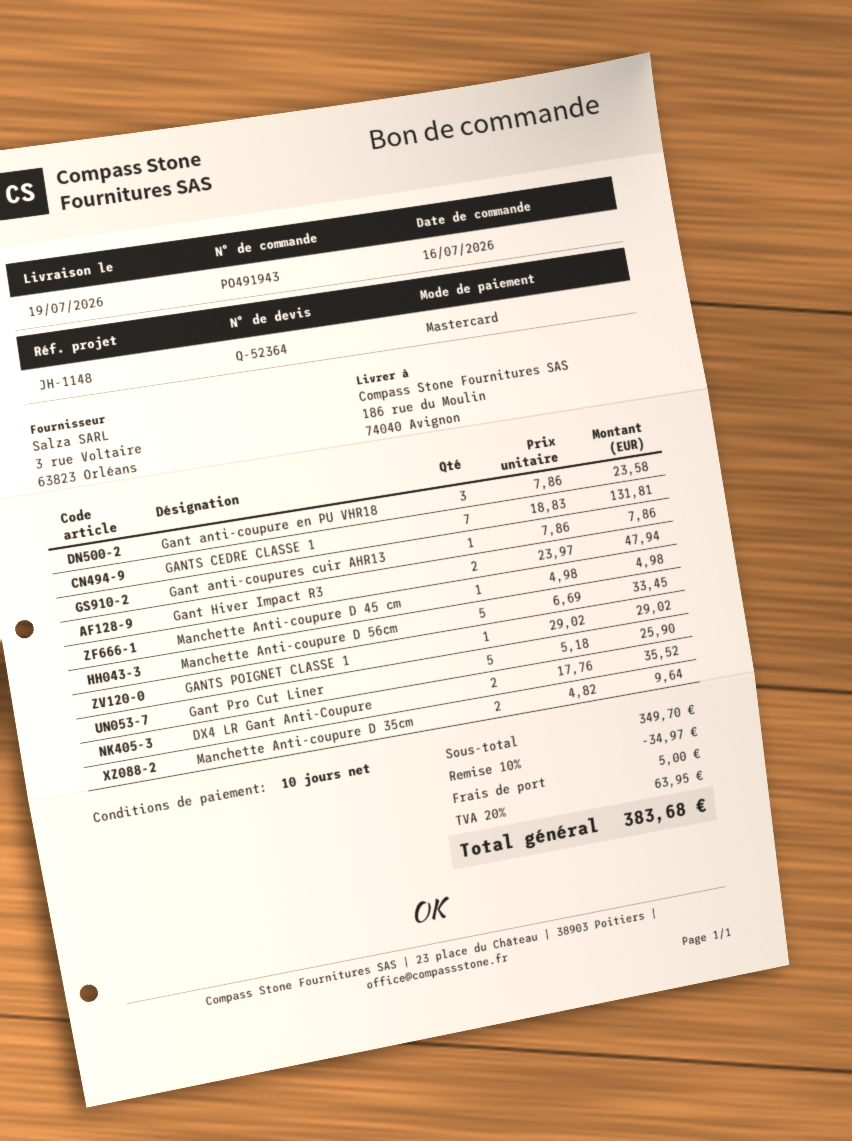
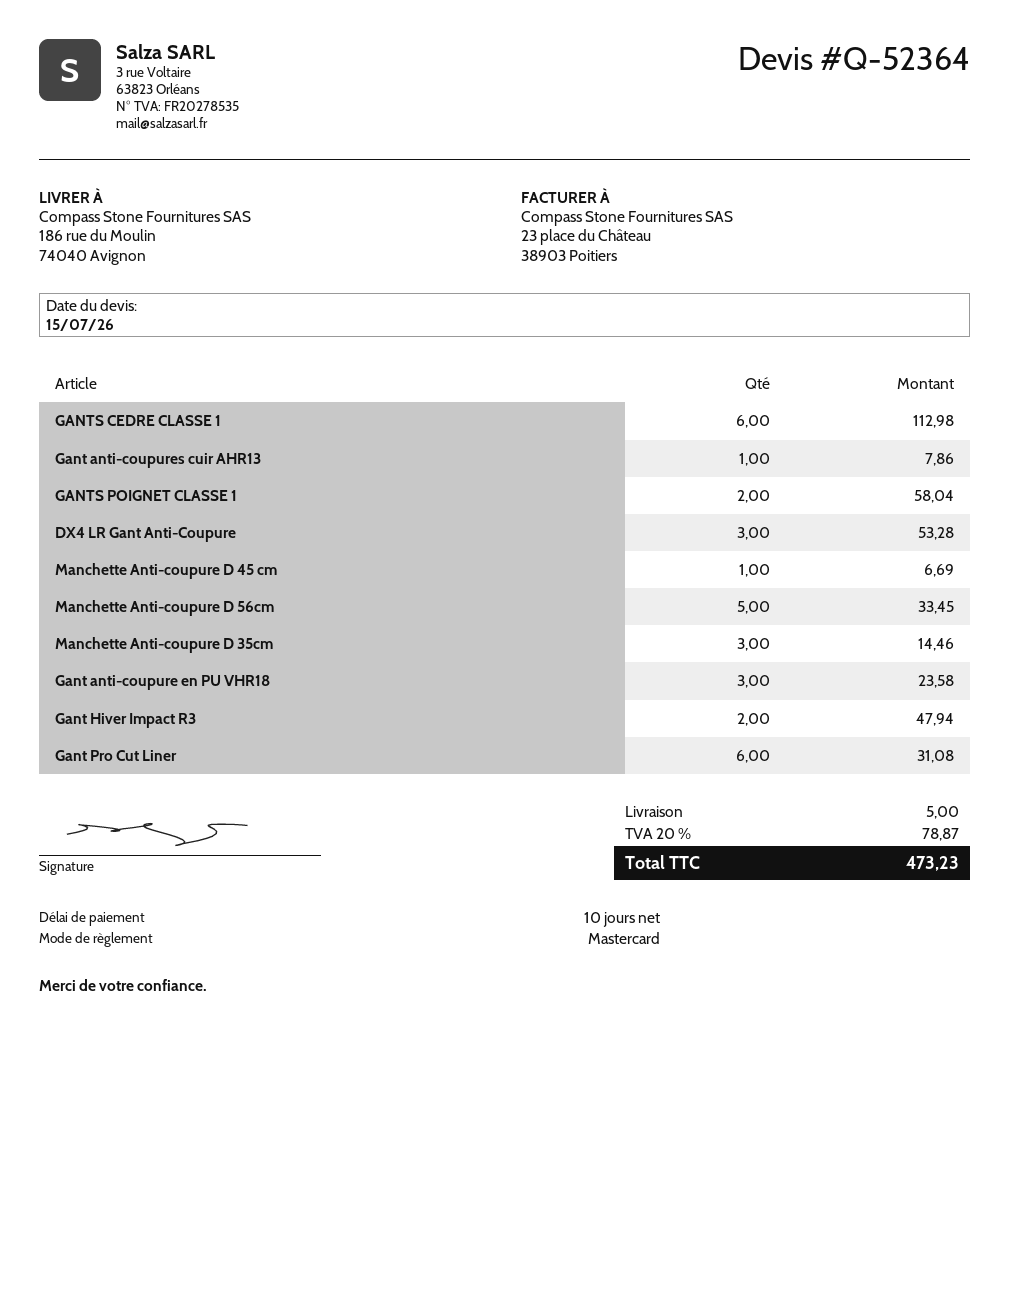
GANTS CEDRE CLASSE 1: 7 for 131.81 -> 6 for 112.98
Manchette Anti-coupure D 45 cm: 1 for 4.98 -> 1 for 6.69
GANTS POIGNET CLASSE 1: 1 for 29.02 -> 2 for 58.04
Gant Pro Cut Liner: 5 for 25.90 -> 6 for 31.08
DX4 LR Gant Anti-Coupure: 2 for 35.52 -> 3 for 53.28
Manchette Anti-coupure D 35cm: 2 for 9.64 -> 3 for 14.46
discount: 10% = 34.97 -> none
tax: 20% = 63.95 -> 20% = 78.87
total: 383.68 -> 473.23

